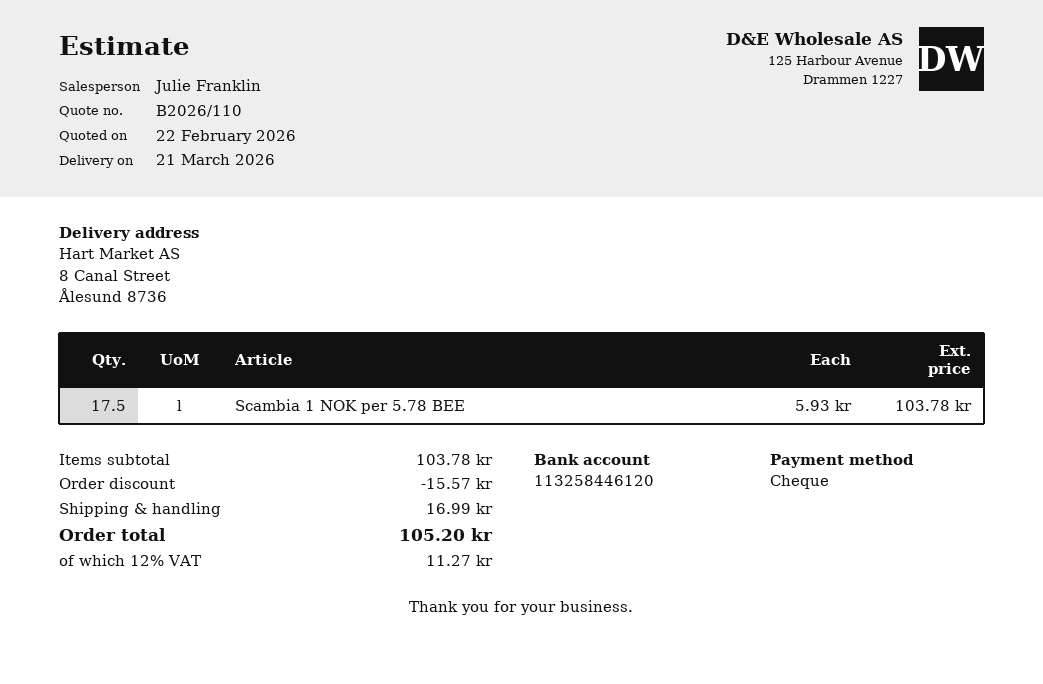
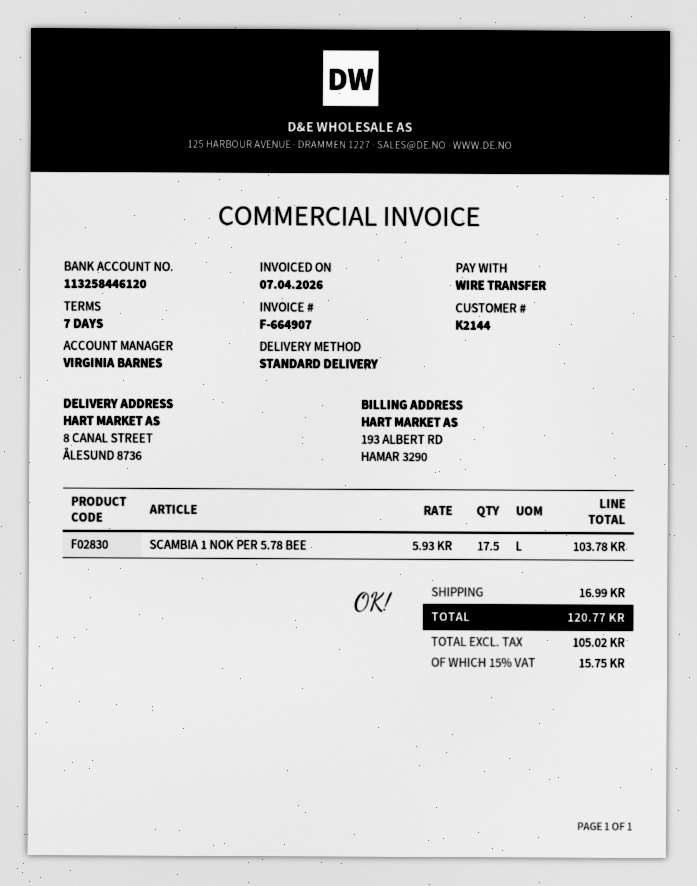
sales rep: Julie Franklin -> VIRGINIA BARNES
payment method: cheque -> bank transfer
discount: 15.57 -> none
tax: 12% = 11.27 -> 15% = 15.75
total: 105.20 -> 120.77

